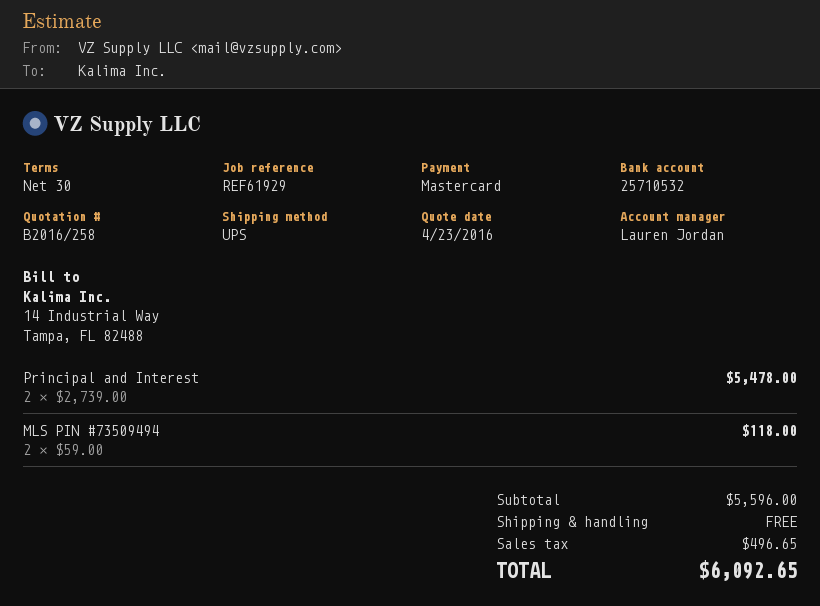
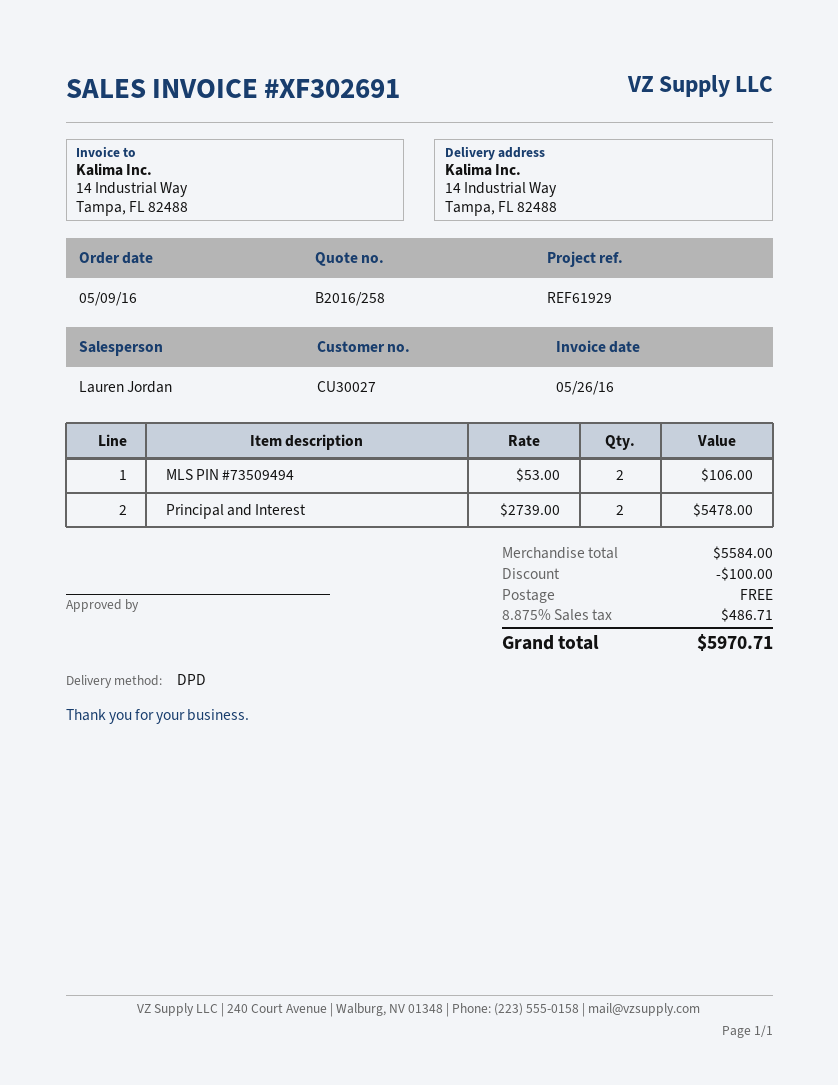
shipping method: UPS -> DPD
MLS PIN #73509494: 2 x 59.00 = 118.00 -> 2 x 53.00 = 106.00
subtotal: 5596.00 -> 5584.00
discount: none -> 100.00
tax: 496.65 -> 486.71
total: 6092.65 -> 5970.71

